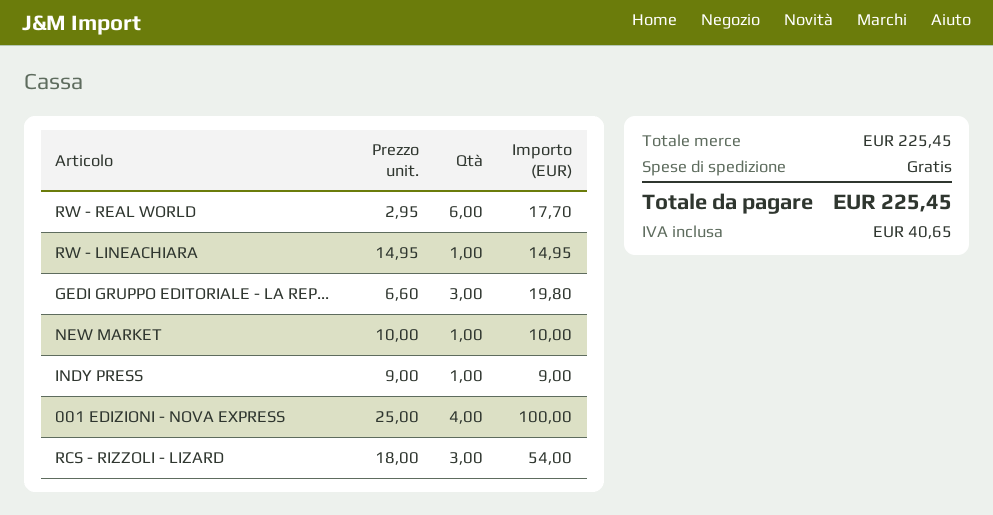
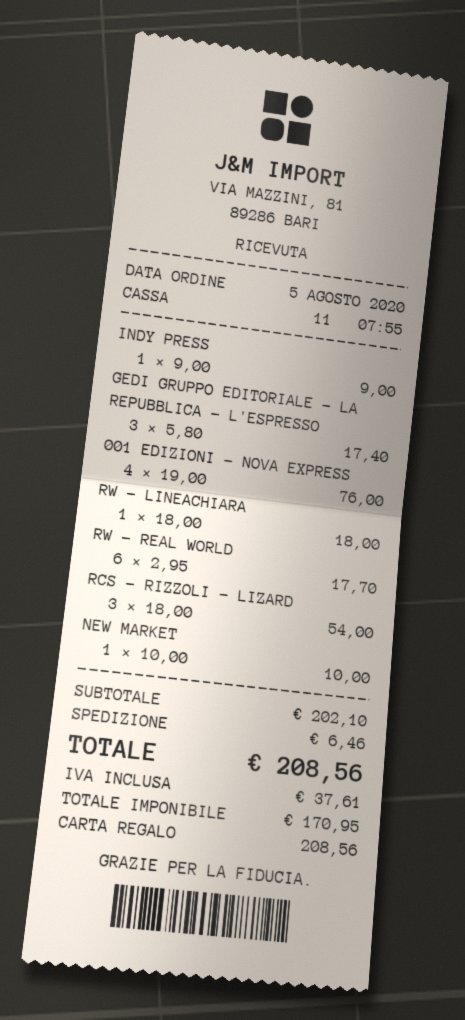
RW - LINEACHIARA: 1 x 14.95 = 14.95 -> 1 x 18.00 = 18.00
GEDI GRUPPO EDITORIALE - LA REP...: 3 x 6.60 = 19.80 -> 3 x 5.80 = 17.40
001 EDIZIONI - NOVA EXPRESS: 4 x 25.00 = 100.00 -> 4 x 19.00 = 76.00
subtotal: 225.45 -> 202.10
shipping: 0.00 -> 6.46
tax: 40.65 -> 37.61
total: 225.45 -> 208.56

